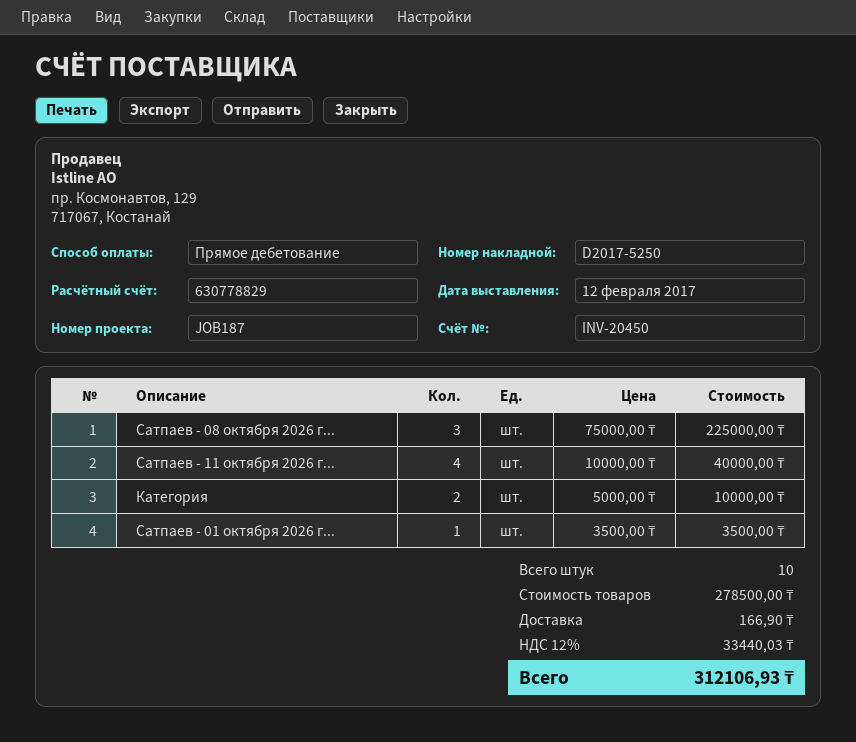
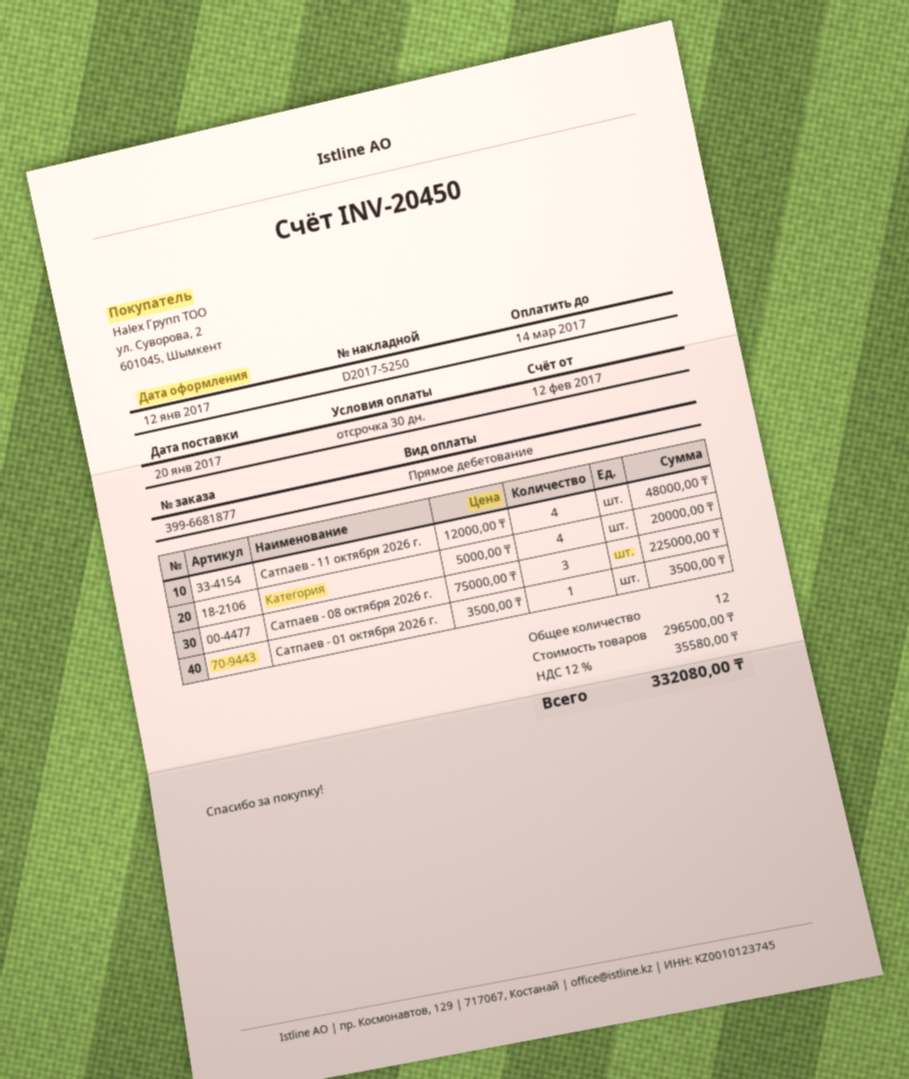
Сатпаев - 11 октября 2026 г...: 4 x 10000.00 = 40000.00 -> 4 x 12000.00 = 48000.00
Категория: 2 x 5000.00 = 10000.00 -> 4 x 5000.00 = 20000.00
total quantity: 10 -> 12
subtotal: 278500.00 -> 296500.00
shipping: 166.90 -> none
tax: 12% = 33440.03 -> 12% = 35580.00
total: 312106.93 -> 332080.00

